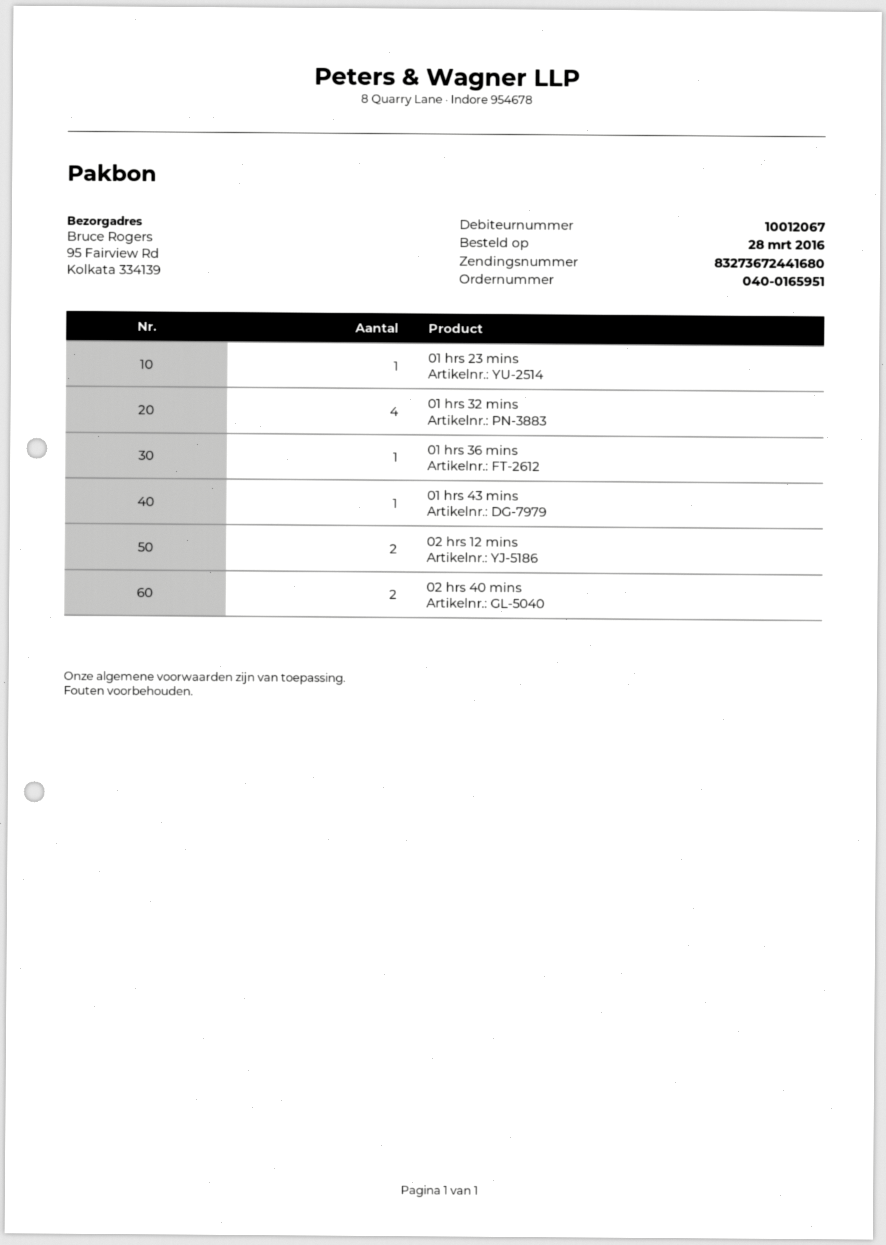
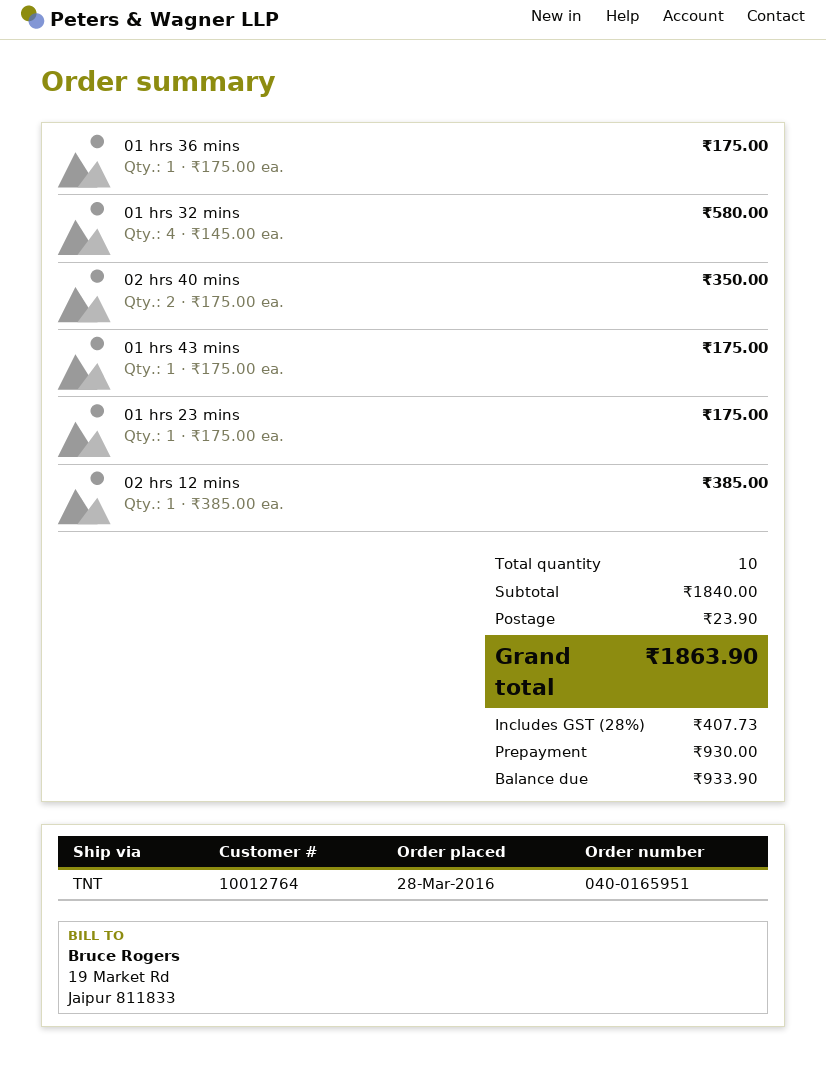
customer number: 10012067 -> 10012764
02 hrs 12 mins: 2 -> 1

